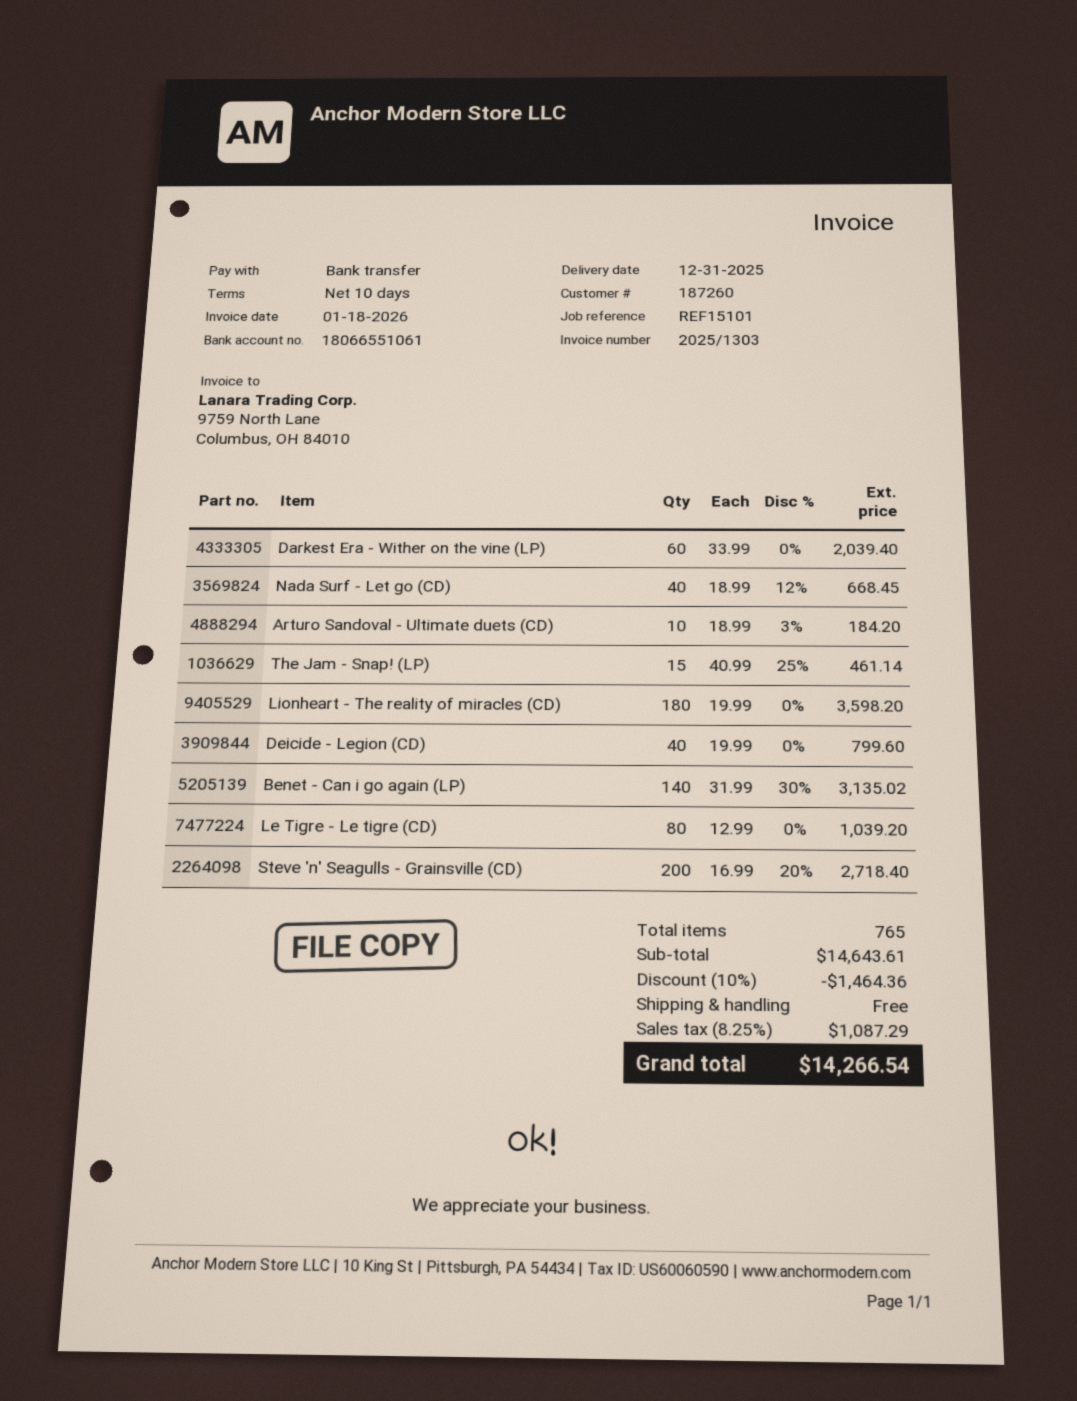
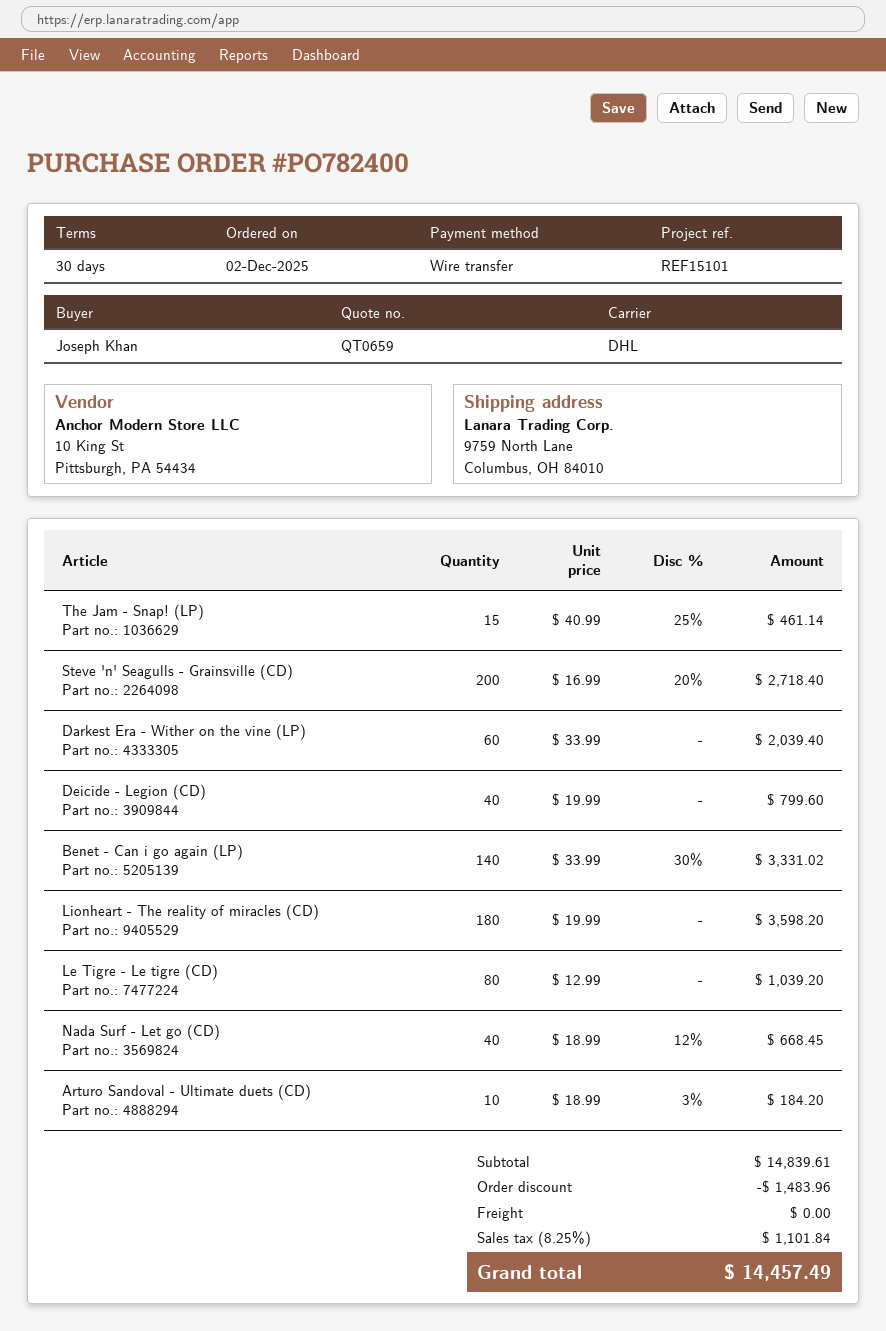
payment terms: 10 days -> 30 days
Benet - Can i go again (LP): 140 x 31.99 - 30% = 3135.02 -> 140 x 33.99 - 30% = 3331.02
subtotal: 14643.61 -> 14839.61
discount: 1464.36 -> 1483.96
tax: 8.25% = 1087.29 -> 8.25% = 1101.84
total: 14266.54 -> 14457.49

